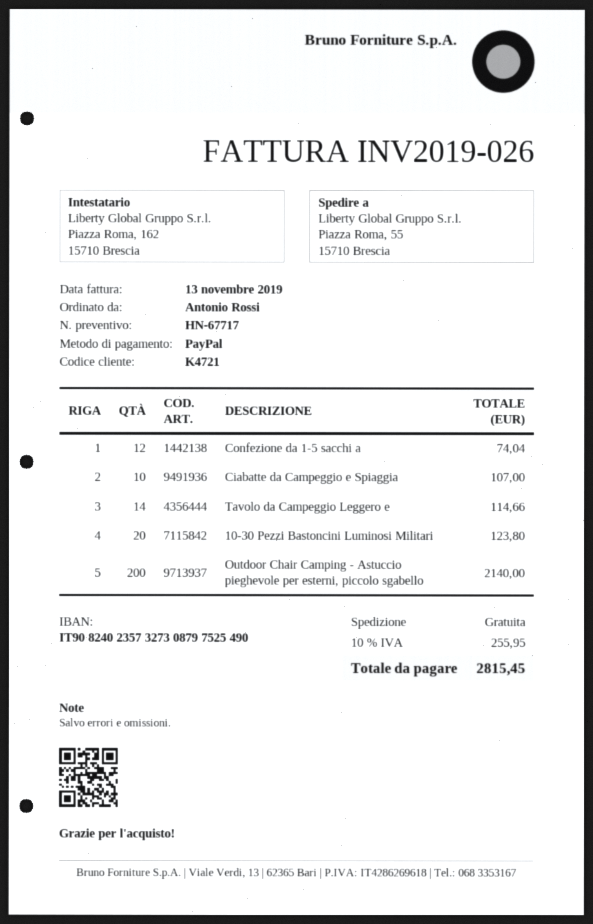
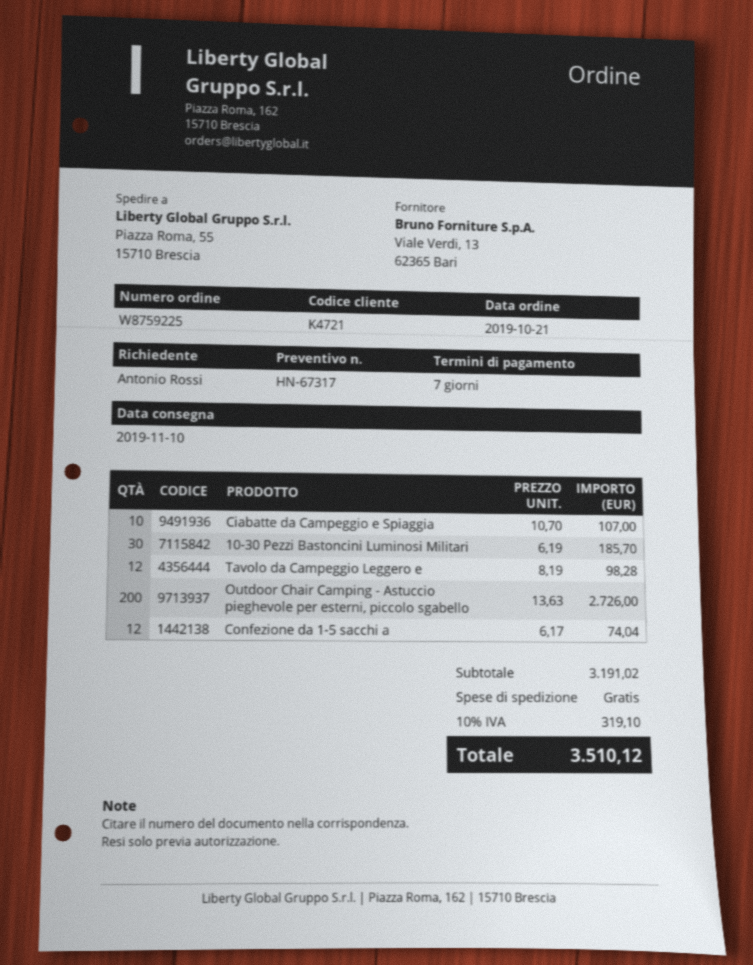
quote number: HN-67717 -> HN-67317
Tavolo da Campeggio Leggero e: 14 for 114.66 -> 12 for 98.28
10-30 Pezzi Bastoncini Luminosi Militari: 20 for 123.80 -> 30 for 185.70
Outdoor Chair Camping - Astuccio pieghevole per esterni, piccolo sgabello: 200 for 2140.00 -> 200 for 2726.00
tax: 10% = 255.95 -> 10% = 319.10
total: 2815.45 -> 3510.12

